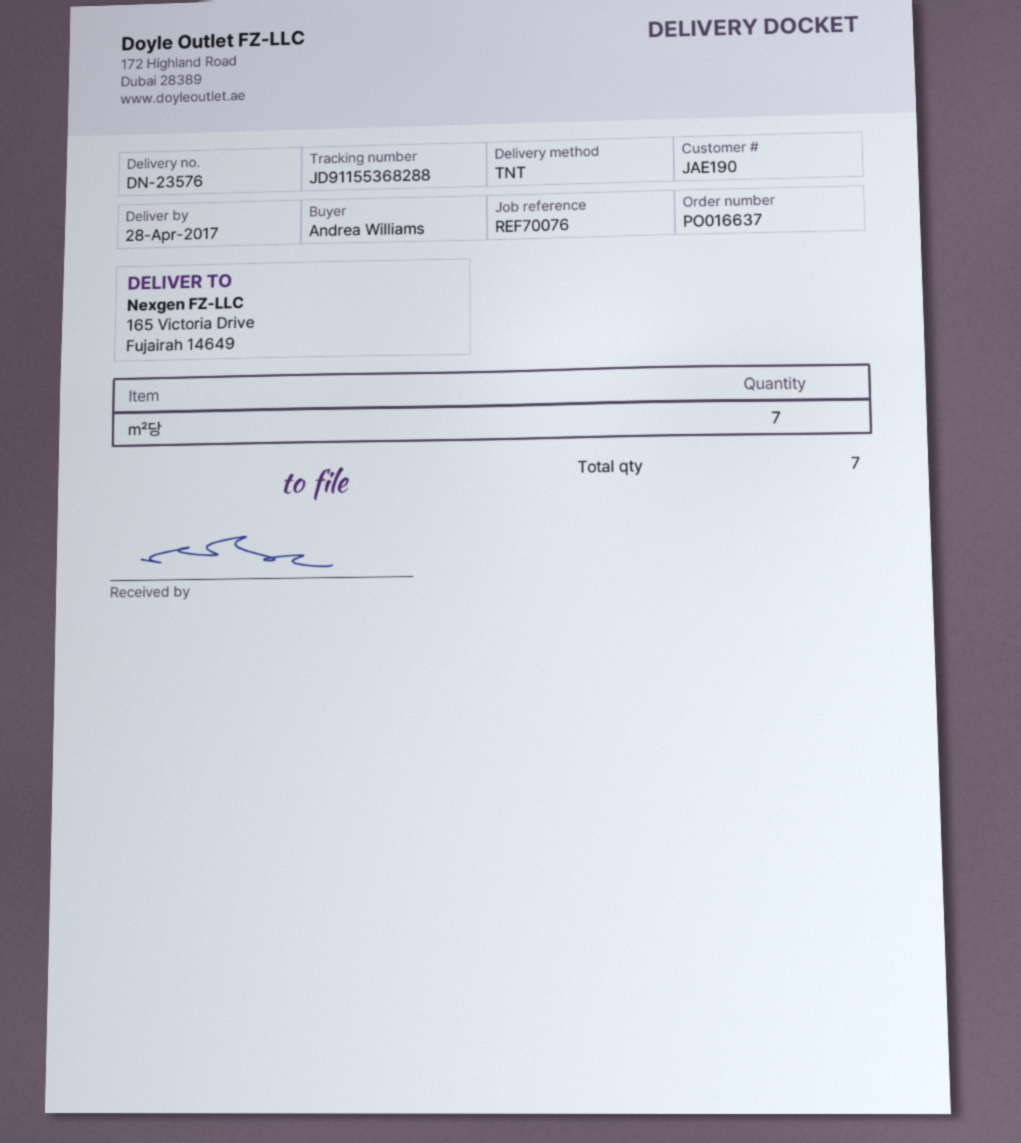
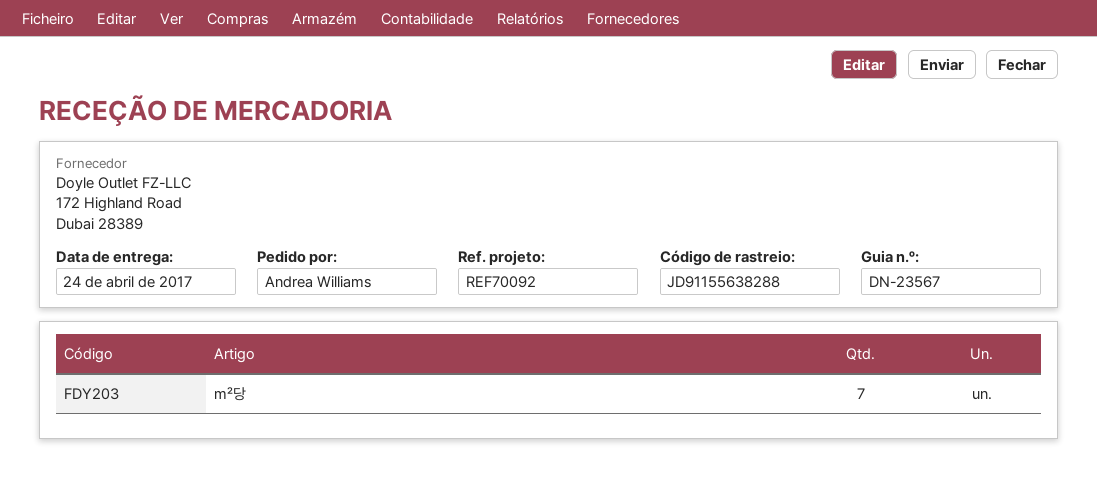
delivery note number: DN-23576 -> DN-23567
delivery date: 2017-04-28 -> 2017-04-24
reference: REF70076 -> REF70092
tracking number: JD91155368288 -> JD91155638288

